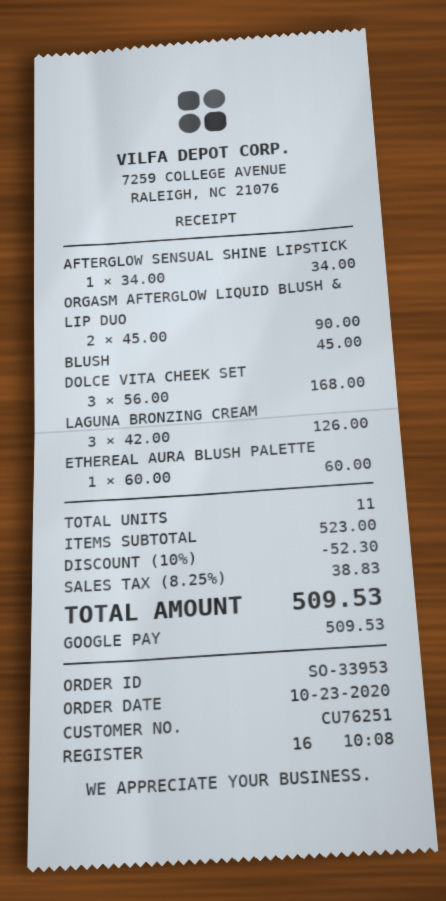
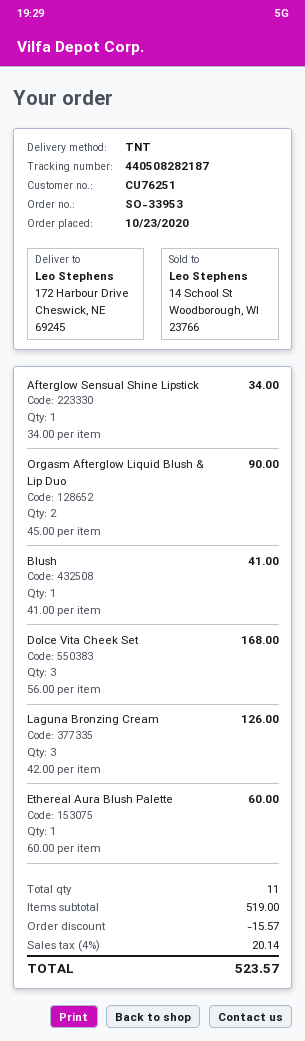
BLUSH: 1 x 45.00 = 45.00 -> 1 x 41.00 = 41.00
subtotal: 523.00 -> 519.00
discount: 52.30 -> 15.57
tax: 8.25% = 38.83 -> 4% = 20.14
total: 509.53 -> 523.57

